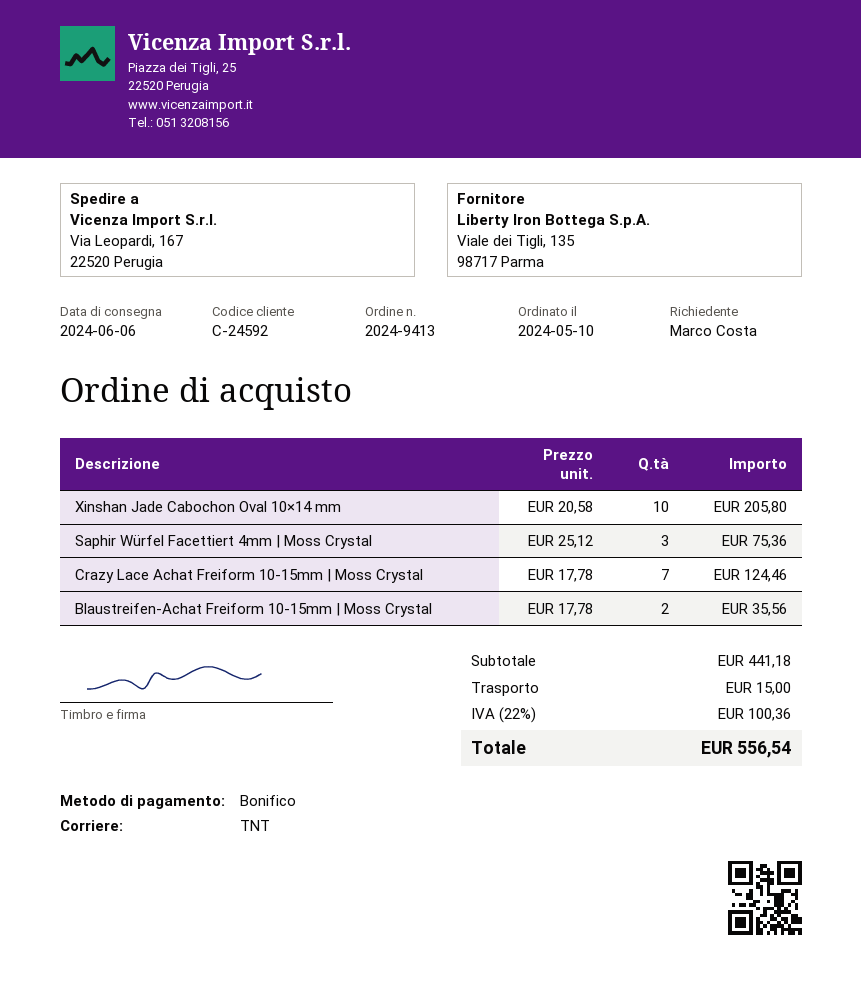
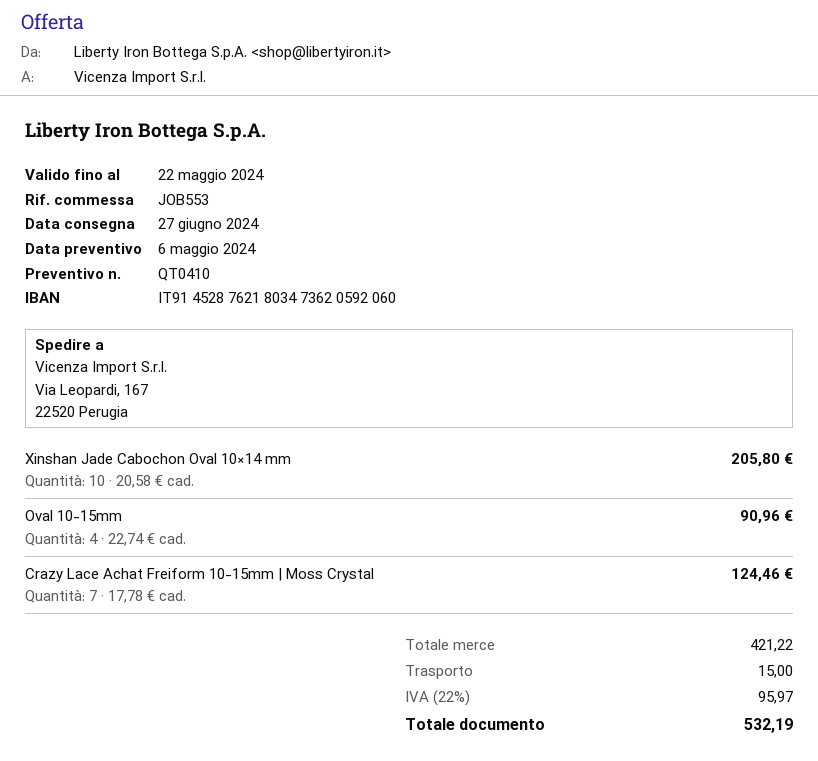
delivery date: 2024-06-06 -> 2024-06-27
Saphir Würfel Facettiert 4mm | Moss Crystal: 3 x 25.12 = 75.36 -> none
Blaustreifen-Achat Freiform 10-15mm | Moss Crystal: 2 x 17.78 = 35.56 -> none
Oval 10-15mm: none -> 4 x 22.74 = 90.96
subtotal: 441.18 -> 421.22
tax: 22% = 100.36 -> 22% = 95.97
total: 556.54 -> 532.19

